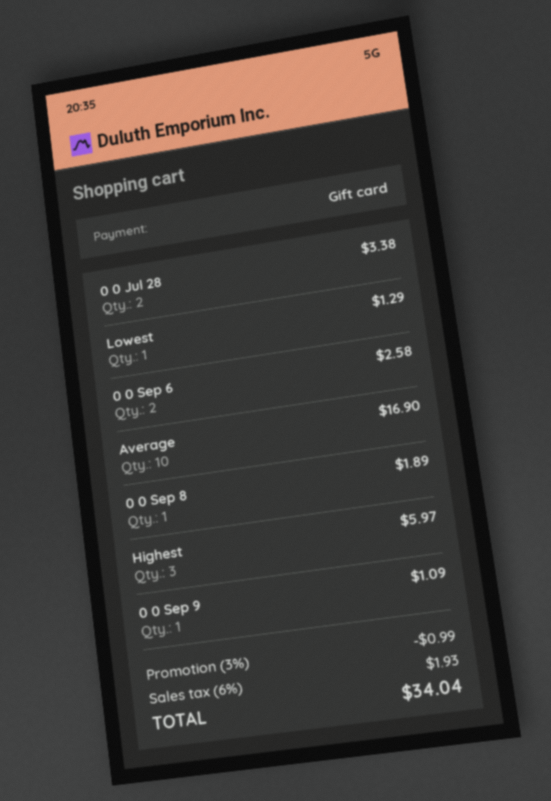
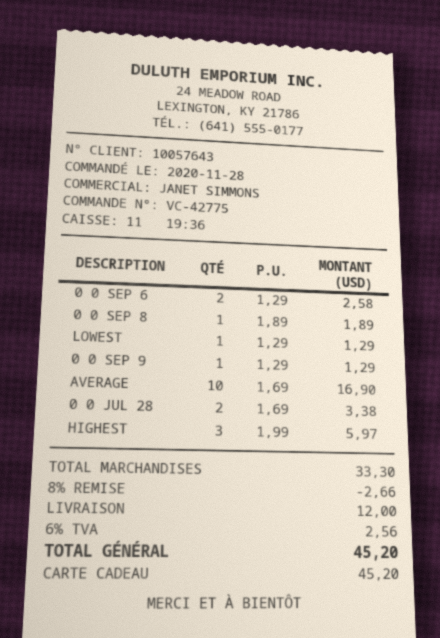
0 0 Sep 9: 1 for 1.09 -> 1 for 1.29
discount: 3% = 0.99 -> 8% = 2.66
shipping: none -> 12.00
tax: 6% = 1.93 -> 6% = 2.56
total: 34.04 -> 45.20

